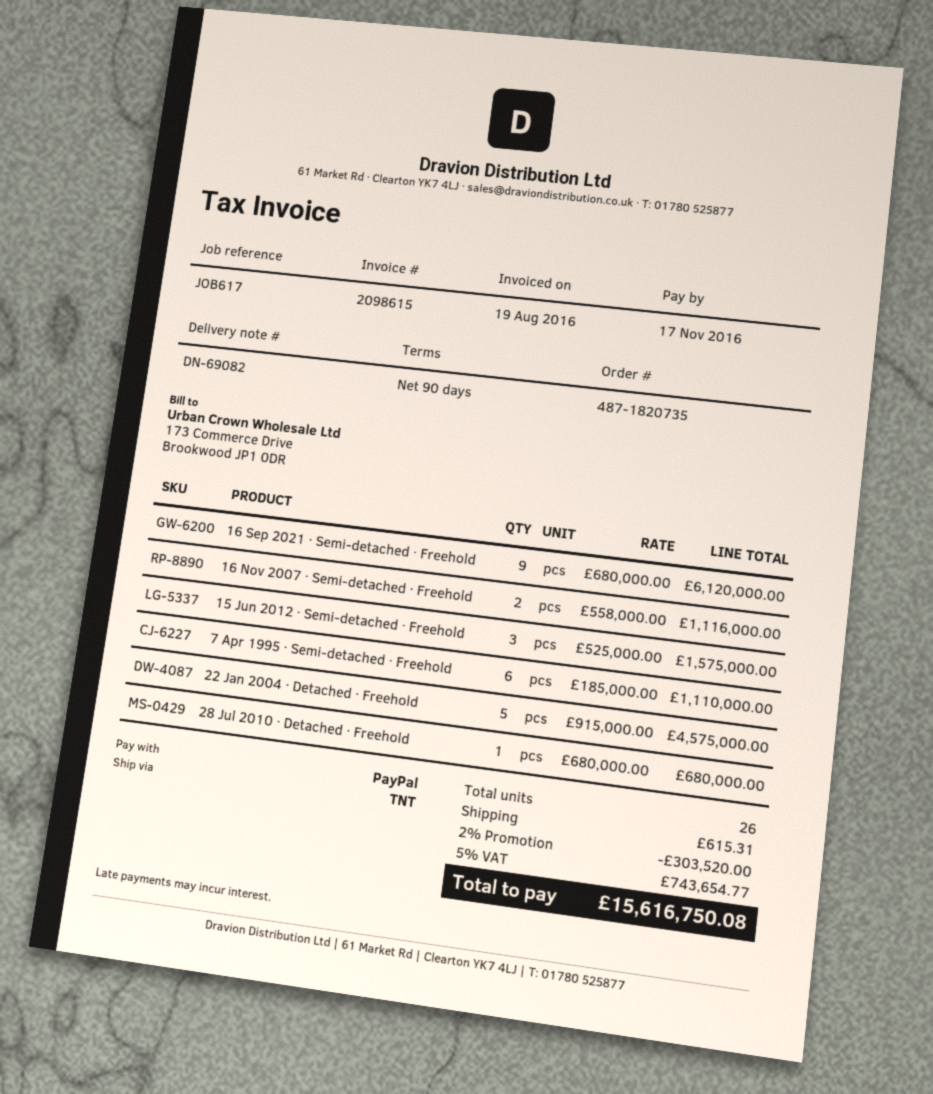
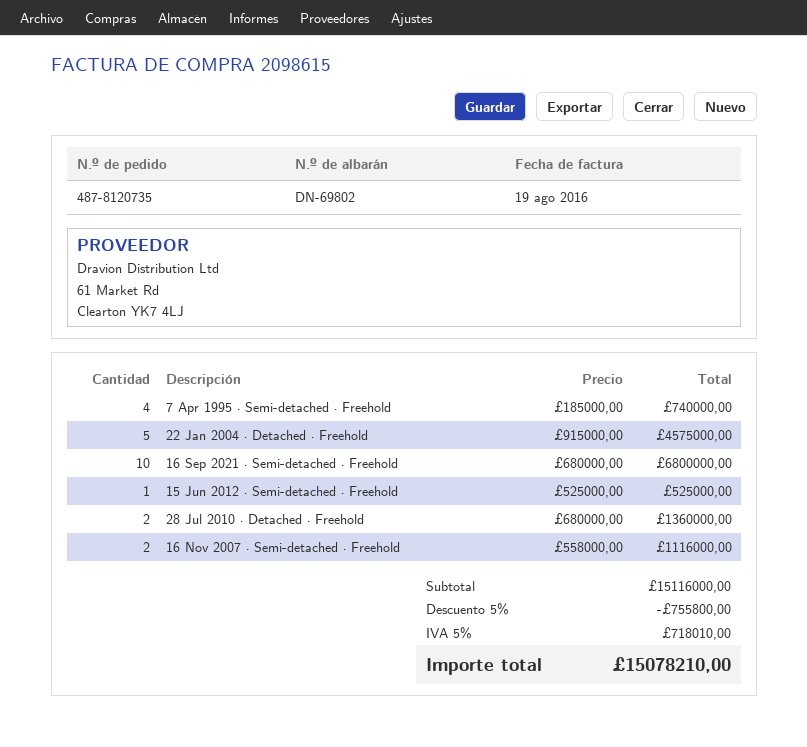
order number: 487-1820735 -> 487-8120735
delivery note number: DN-69082 -> DN-69802
16 Sep 2021 · Semi-detached · Freehold: 9 x 680000.00 = 6120000.00 -> 10 x 680000.00 = 6800000.00
15 Jun 2012 · Semi-detached · Freehold: 3 x 525000.00 = 1575000.00 -> 1 x 525000.00 = 525000.00
7 Apr 1995 · Semi-detached · Freehold: 6 x 185000.00 = 1110000.00 -> 4 x 185000.00 = 740000.00
28 Jul 2010 · Detached · Freehold: 1 x 680000.00 = 680000.00 -> 2 x 680000.00 = 1360000.00
discount: 2% = 303520.00 -> 5% = 755800.00
shipping: 615.31 -> none
tax: 5% = 743654.77 -> 5% = 718010.00
total: 15616750.08 -> 15078210.00

